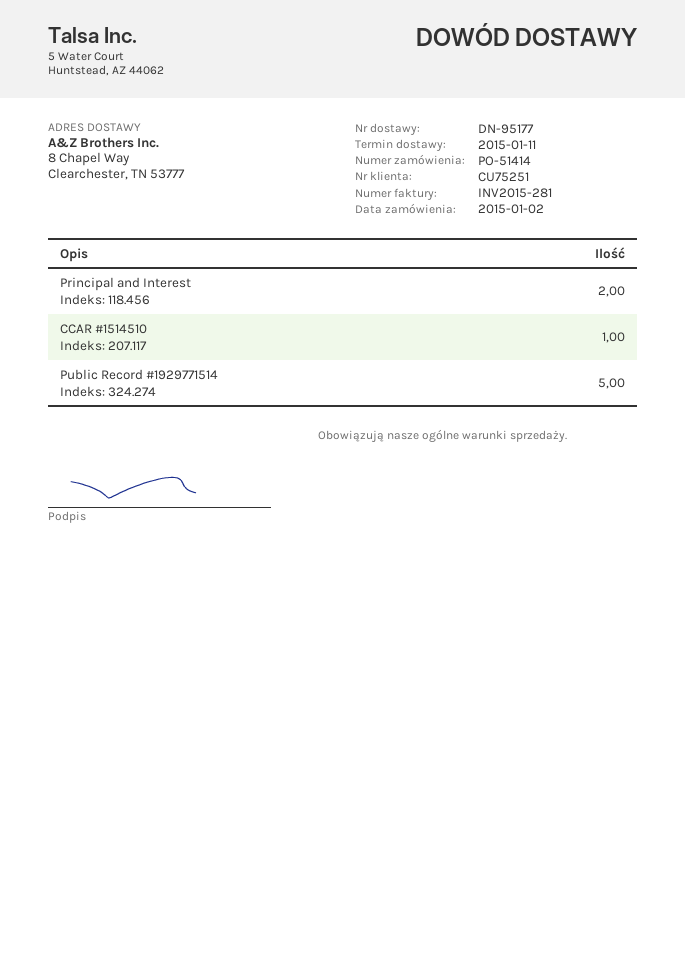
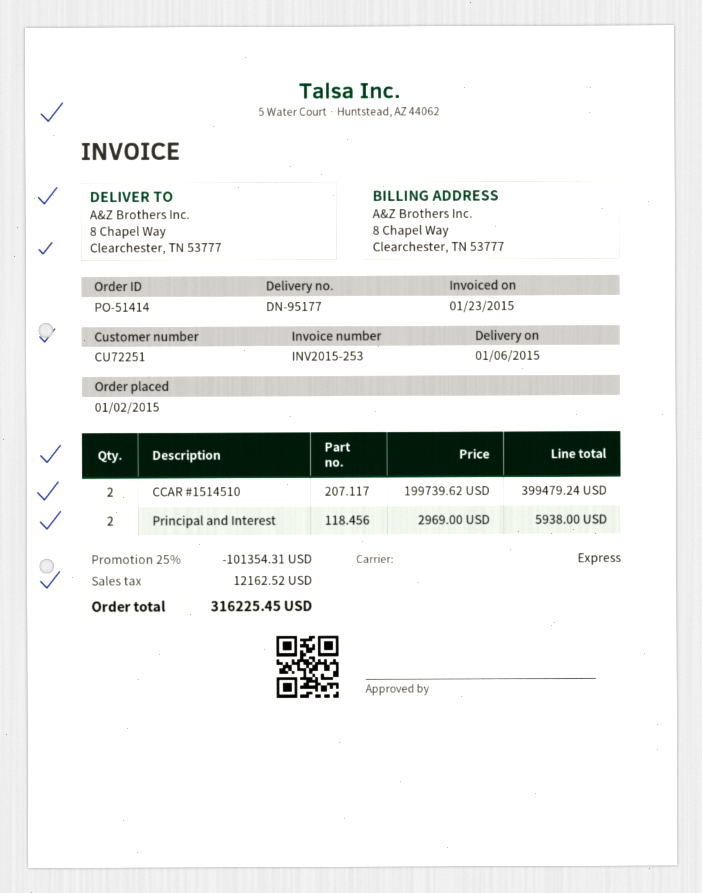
delivery date: 2015-01-11 -> 2015-01-06
invoice number: INV2015-281 -> INV2015-253
customer number: CU75251 -> CU72251
CCAR #1514510: 1 -> 2
Public Record #1929771514: 5 -> none

